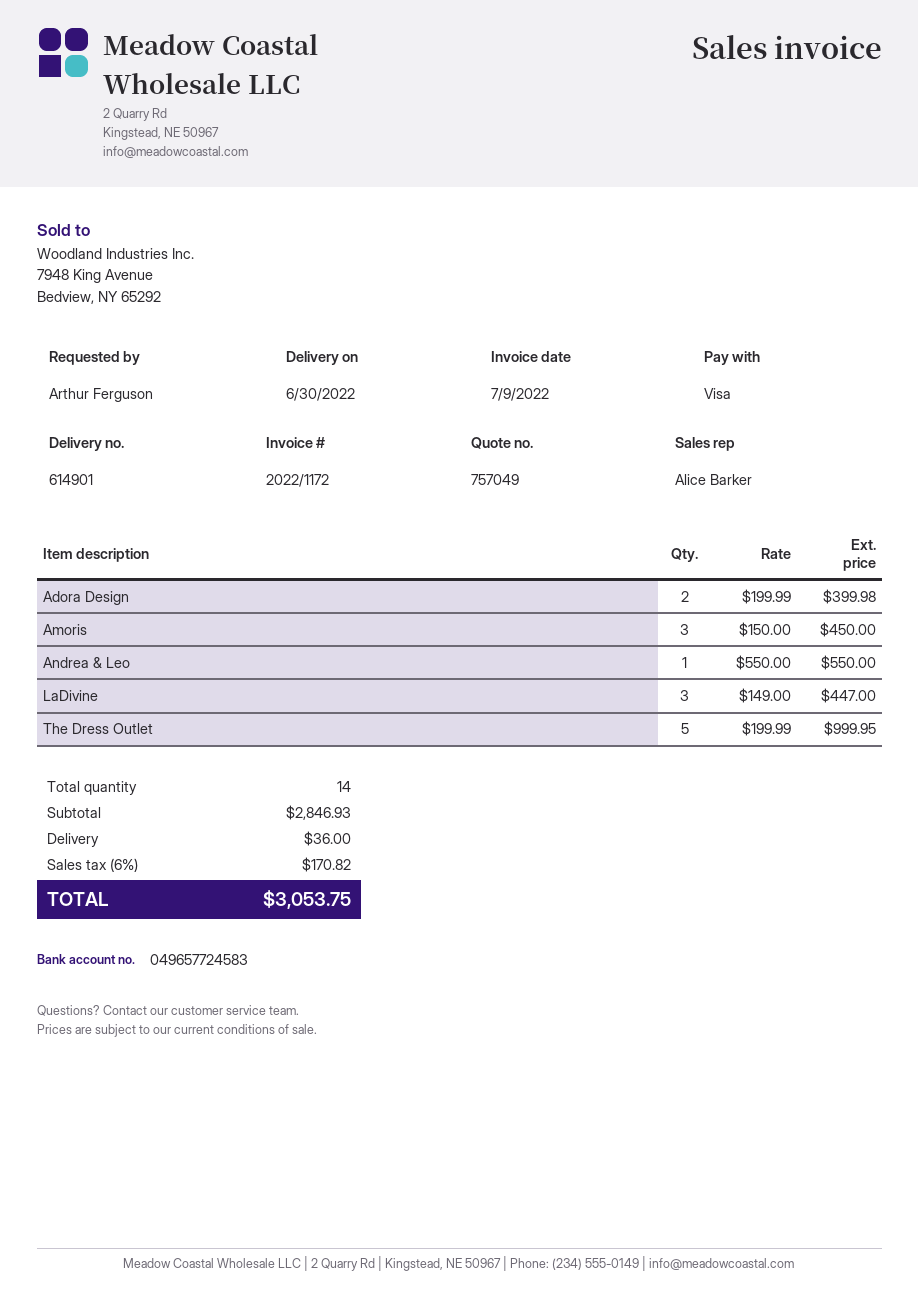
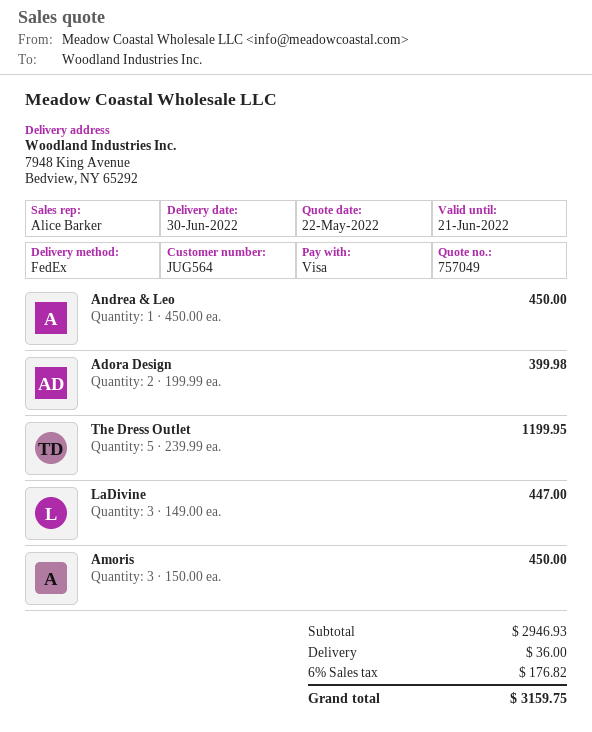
Andrea & Leo: 1 x 550.00 = 550.00 -> 1 x 450.00 = 450.00
The Dress Outlet: 5 x 199.99 = 999.95 -> 5 x 239.99 = 1199.95
subtotal: 2846.93 -> 2946.93
tax: 6% = 170.82 -> 6% = 176.82
total: 3053.75 -> 3159.75

